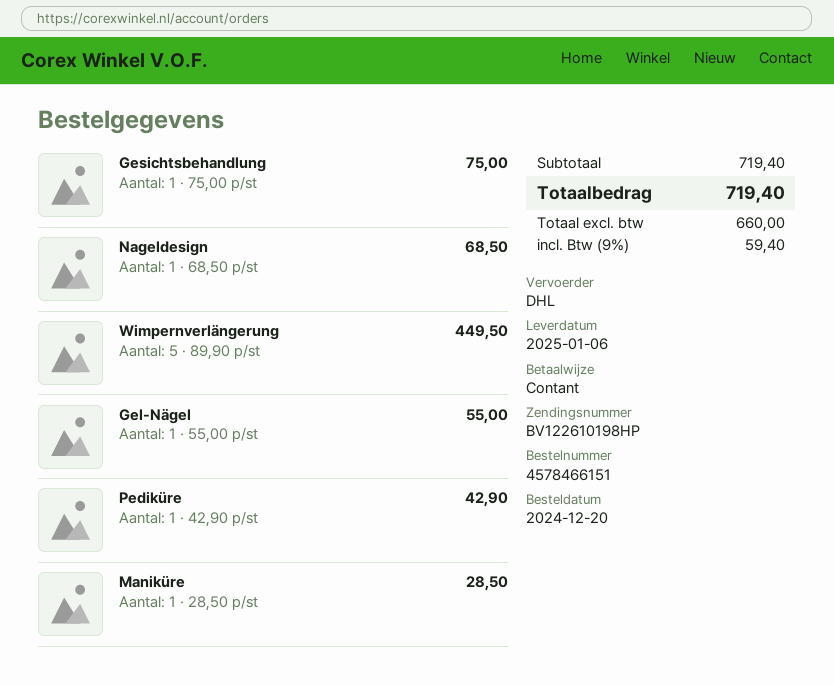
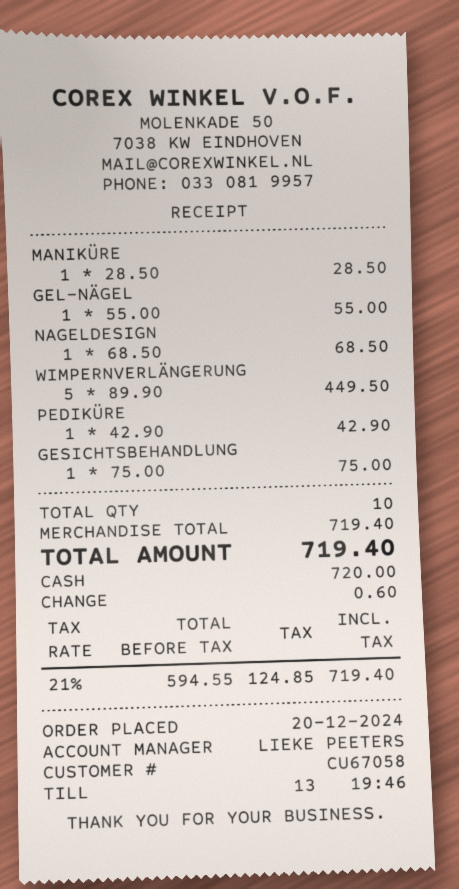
net: 660.00 -> 594.55
tax: 9% = 59.40 -> 21% = 124.85

